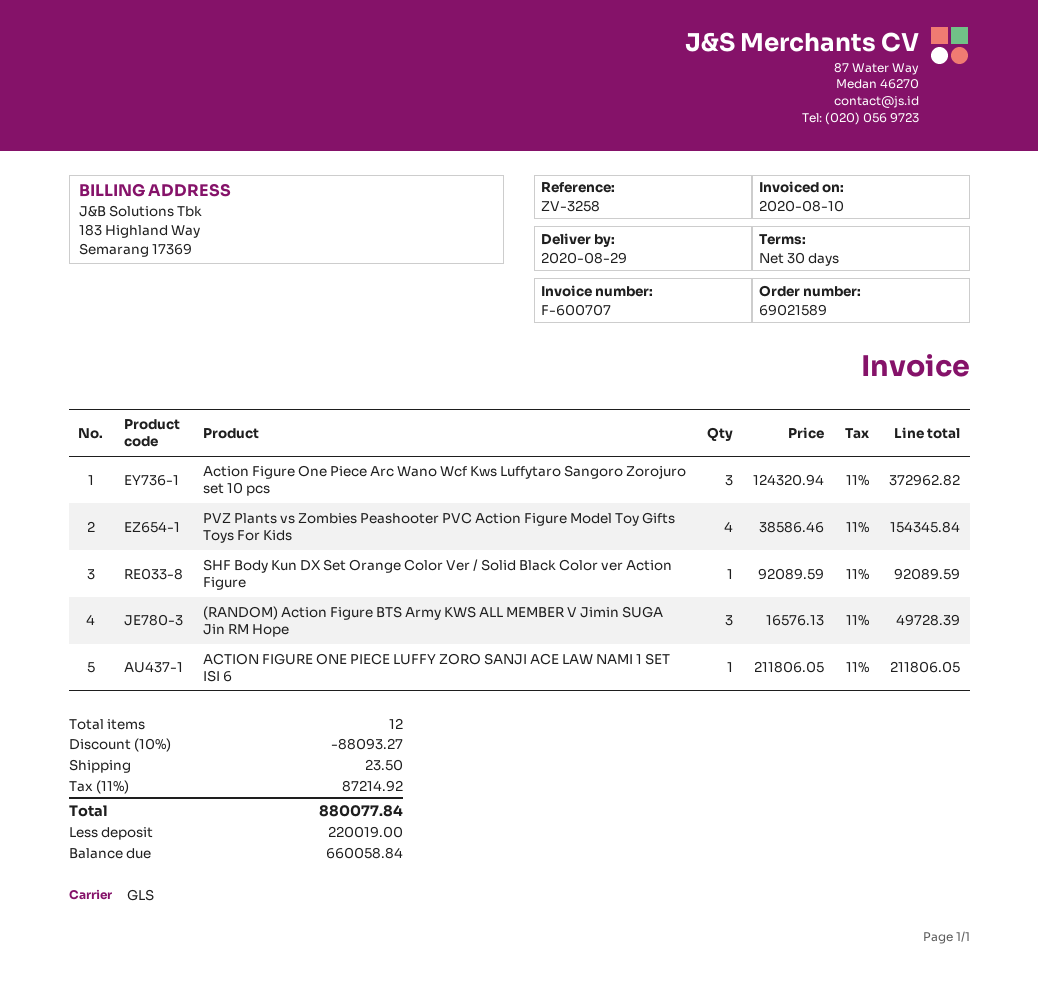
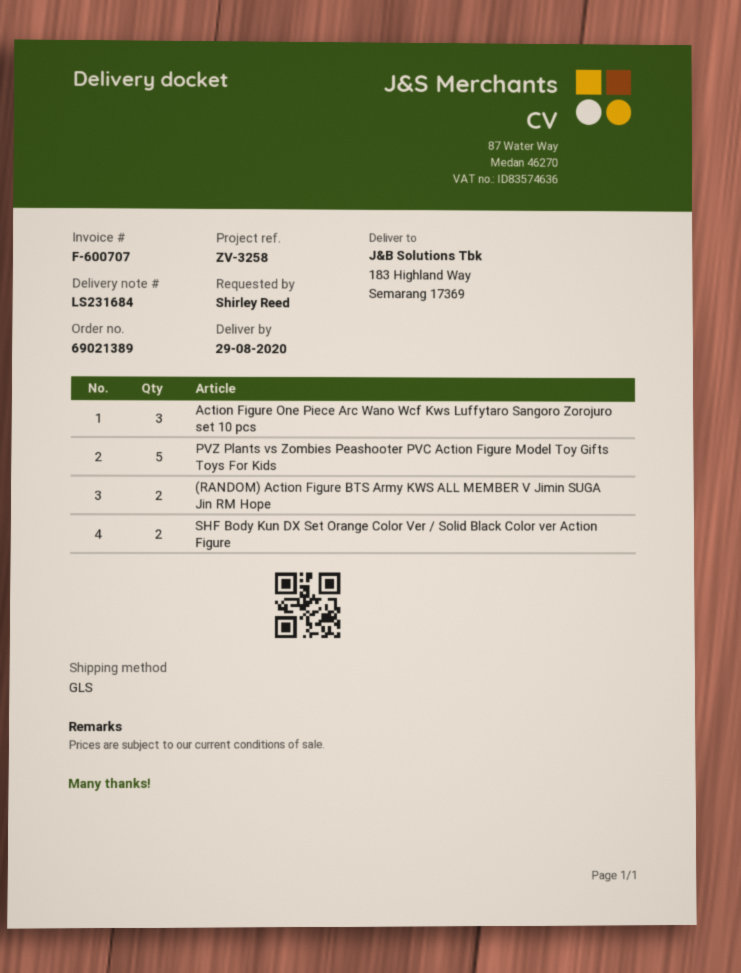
order number: 69021589 -> 69021389
PVZ Plants vs Zombies Peashooter PVC Action Figure Model Toy Gifts Toys For Kids: 4 -> 5
SHF Body Kun DX Set Orange Color Ver / Solid Black Color ver Action Figure: 1 -> 2
(RANDOM) Action Figure BTS Army KWS ALL MEMBER V Jimin SUGA Jin RM Hope: 3 -> 2
ACTION FIGURE ONE PIECE LUFFY ZORO SANJI ACE LAW NAMI 1 SET ISI 6: 1 -> none

